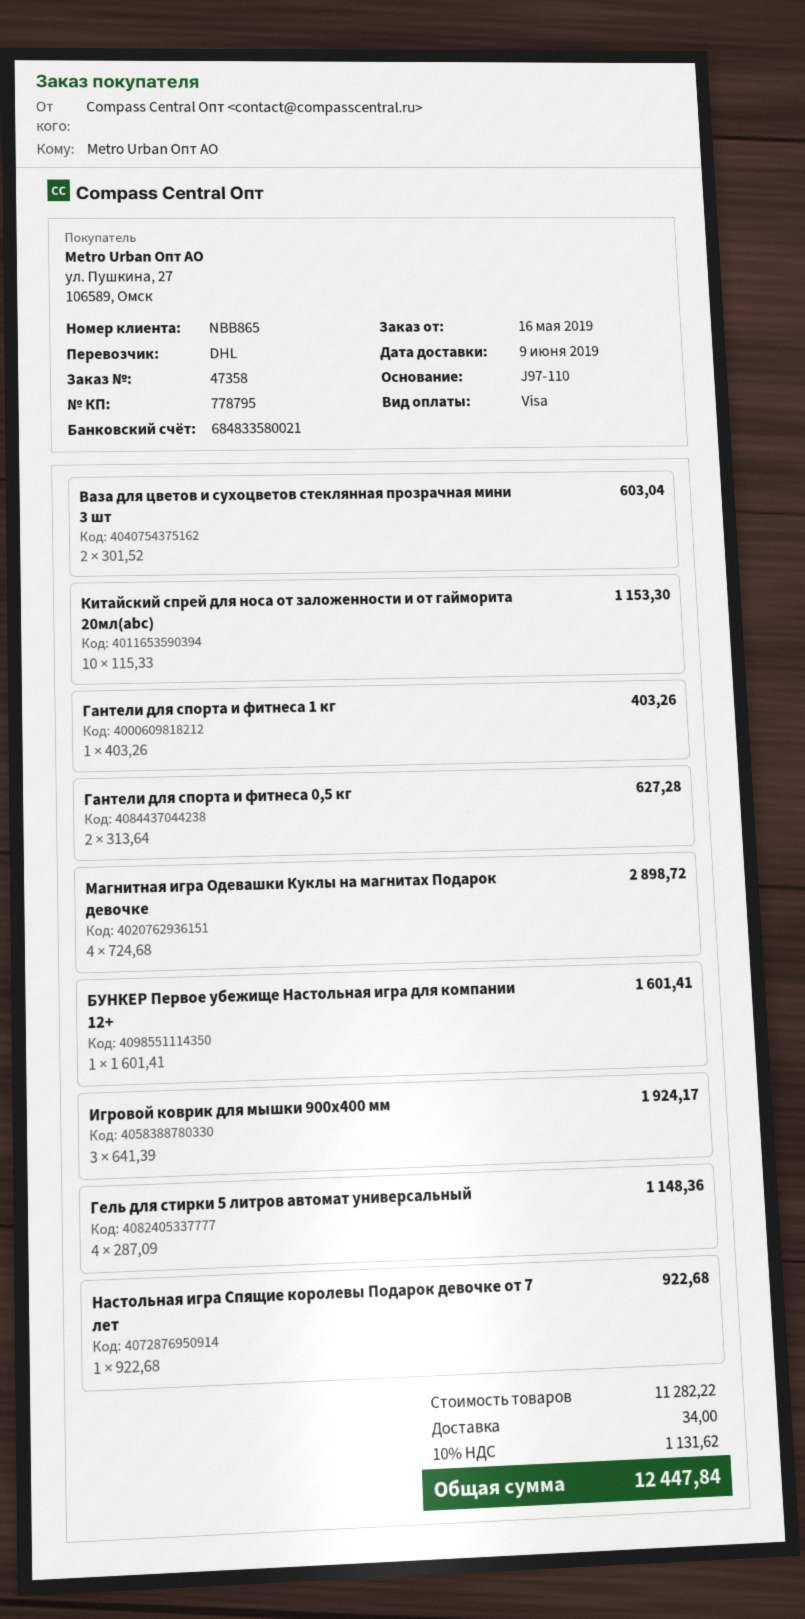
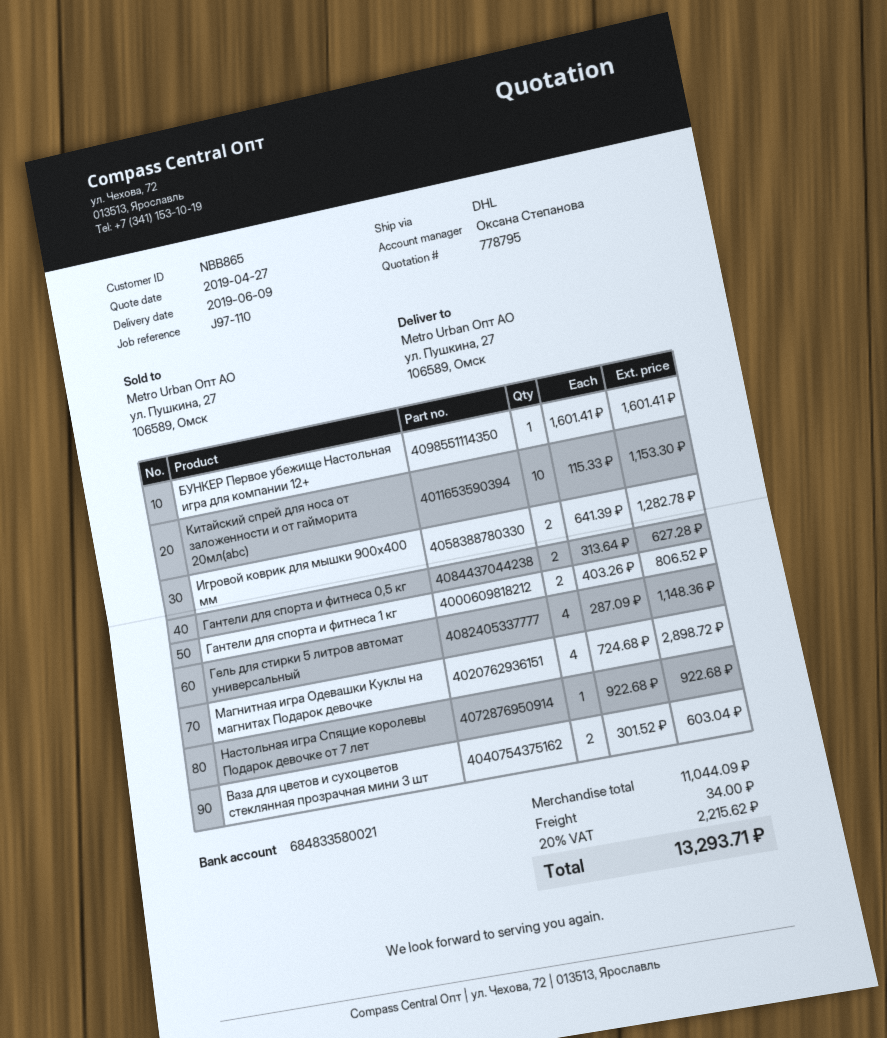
Гантели для спорта и фитнеса 1 кг: 1 x 403.26 = 403.26 -> 2 x 403.26 = 806.52
Игровой коврик для мышки 900х400 мм: 3 x 641.39 = 1924.17 -> 2 x 641.39 = 1282.78
subtotal: 11282.22 -> 11044.09
tax: 10% = 1131.62 -> 20% = 2215.62
total: 12447.84 -> 13293.71

